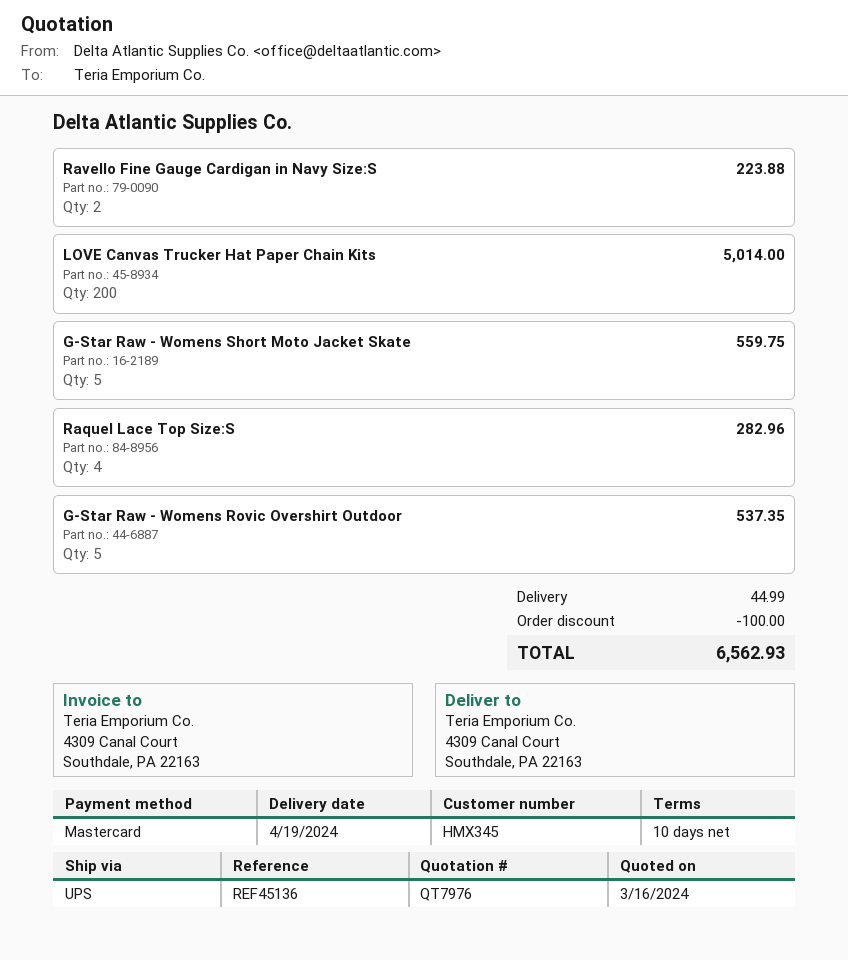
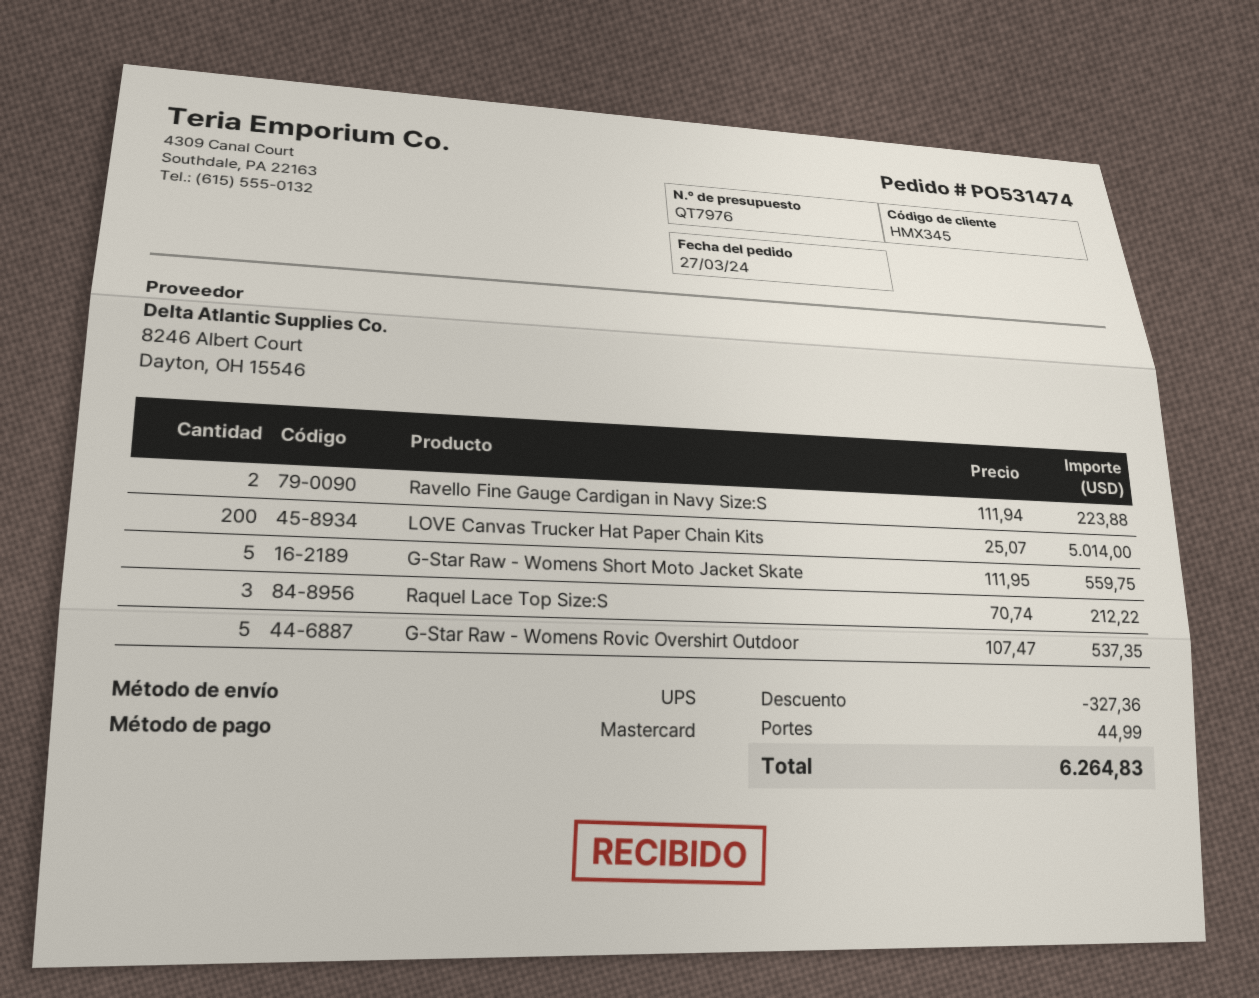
Raquel Lace Top Size:S: 4 for 282.96 -> 3 for 212.22
discount: 100.00 -> 327.36
total: 6562.93 -> 6264.83

